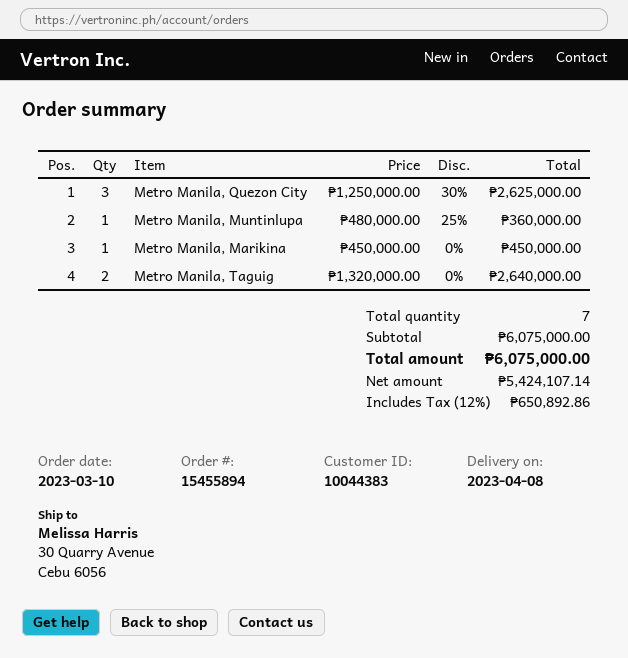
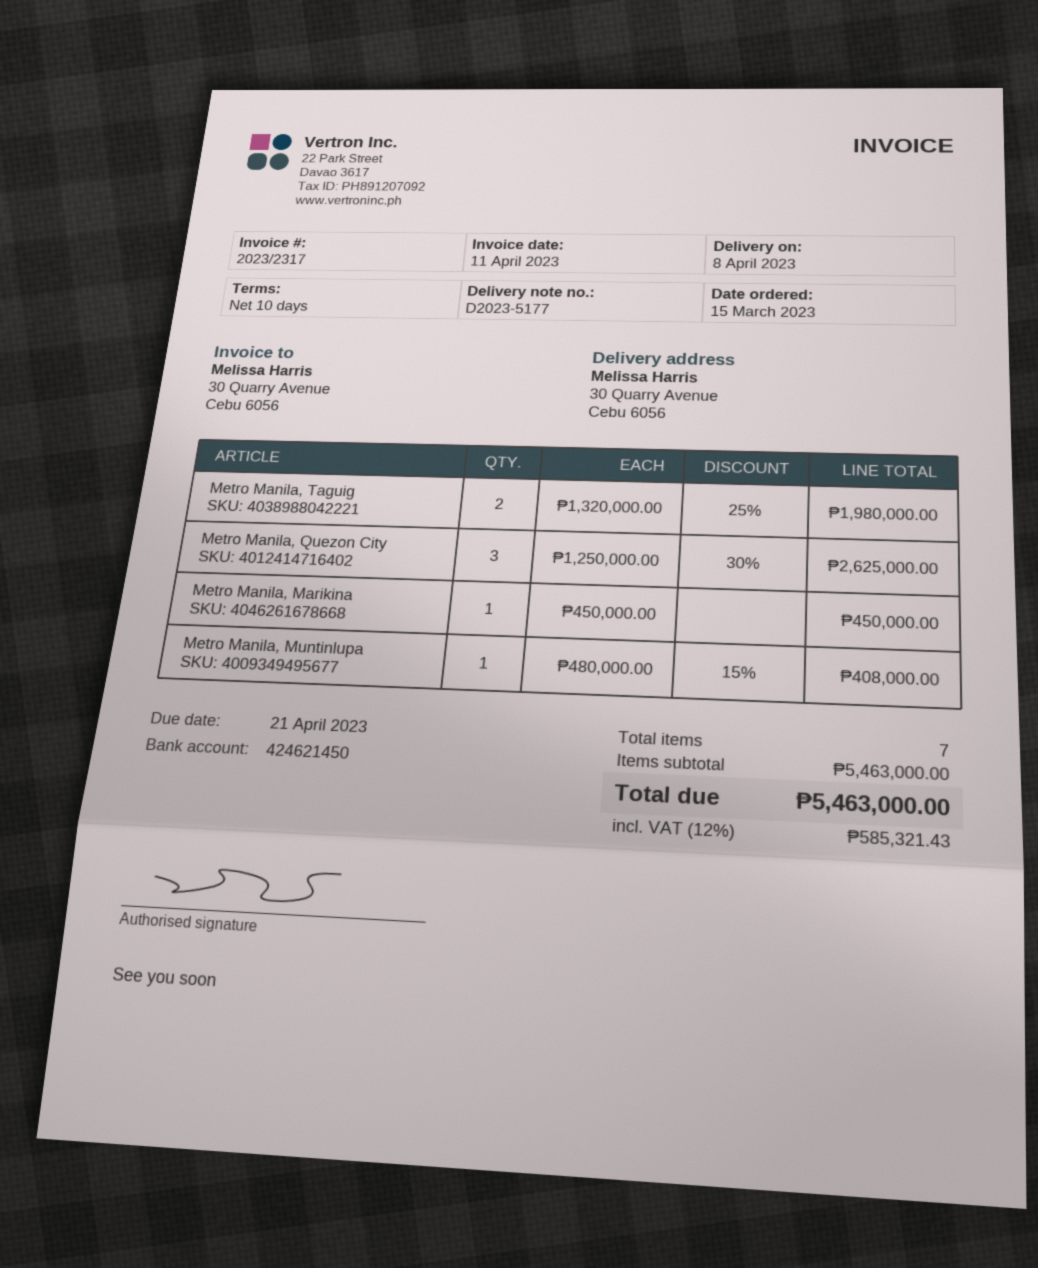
order date: 2023-03-10 -> 2023-03-15
Metro Manila, Muntinlupa: 1 x 480000.00 - 25% = 360000.00 -> 1 x 480000.00 - 15% = 408000.00
Metro Manila, Taguig: 2 x 1320000.00 = 2640000.00 -> 2 x 1320000.00 - 25% = 1980000.00
subtotal: 6075000.00 -> 5463000.00
tax: 12% = 650892.86 -> 12% = 585321.43
total: 6075000.00 -> 5463000.00

